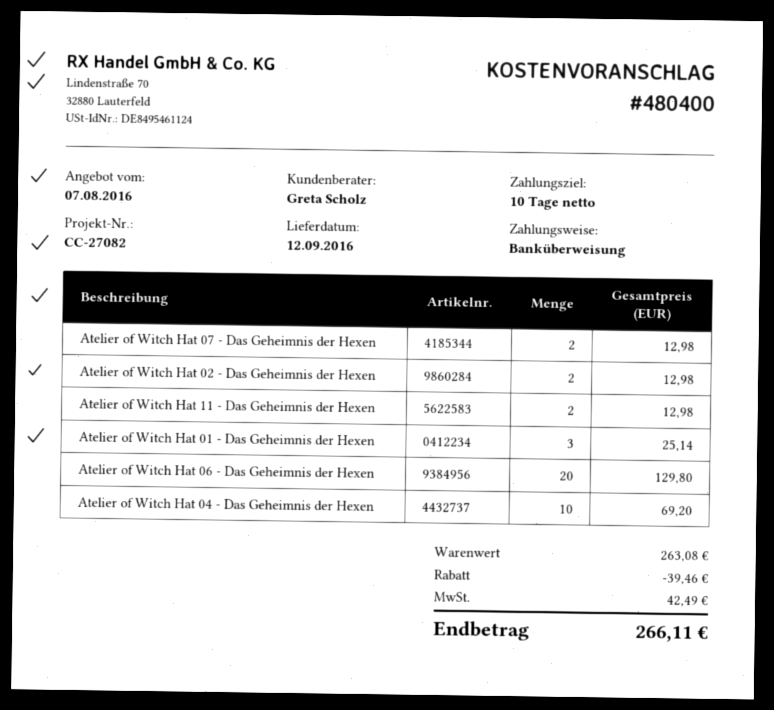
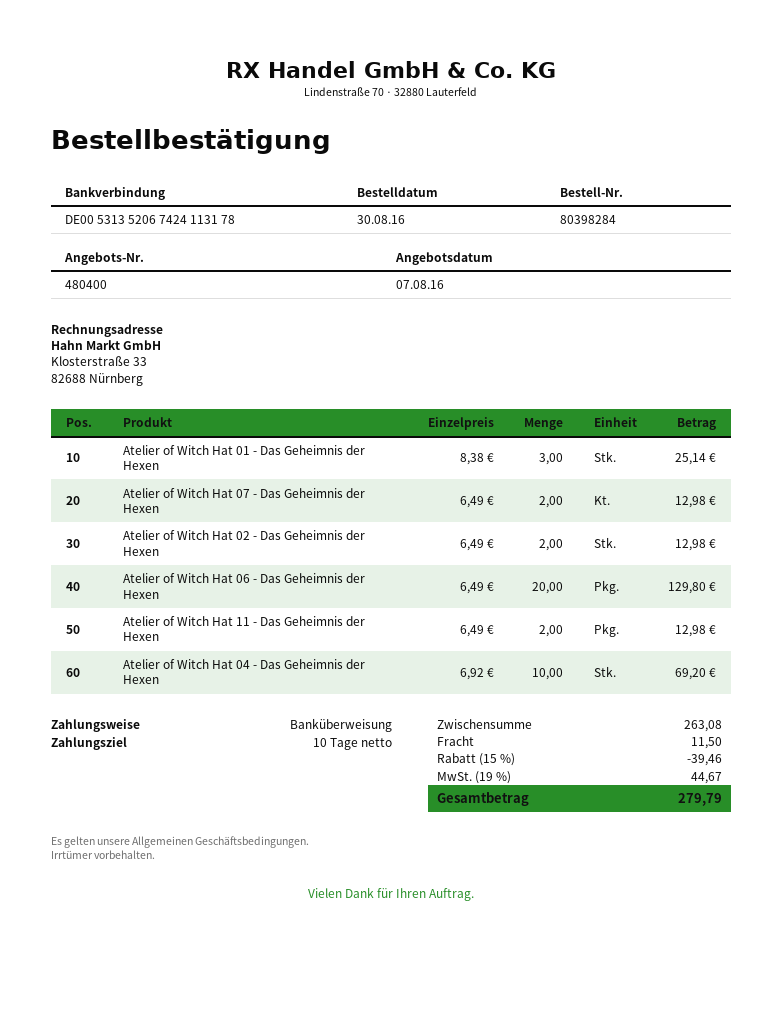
shipping: none -> 11.50
tax: 42.49 -> 44.67
total: 266.11 -> 279.79

